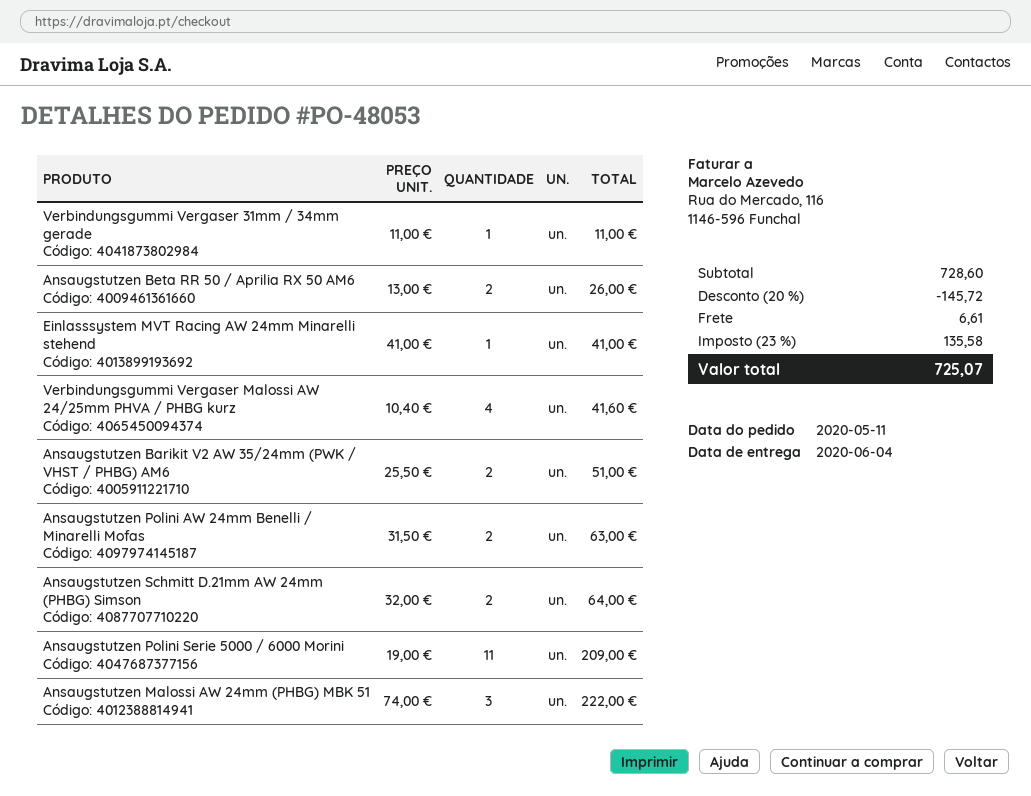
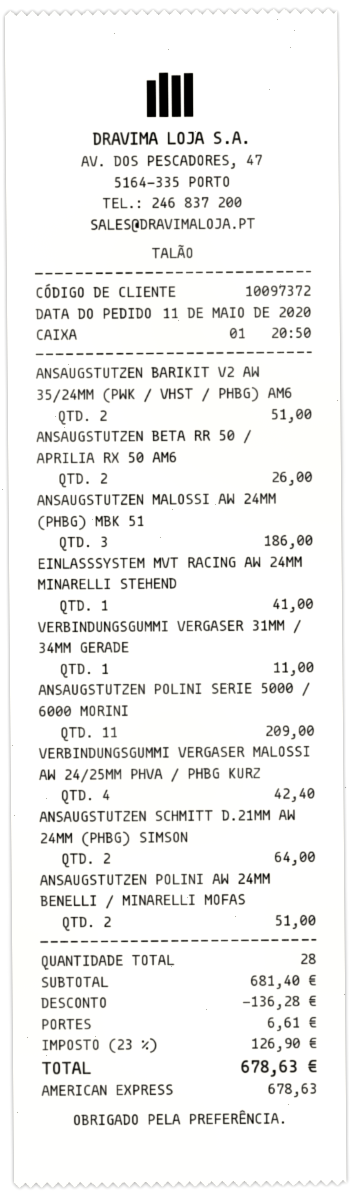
Verbindungsgummi Vergaser Malossi AW 24/25mm PHVA / PHBG kurz: 4 for 41.60 -> 4 for 42.40
Ansaugstutzen Polini AW 24mm Benelli / Minarelli Mofas: 2 for 63.00 -> 2 for 51.00
Ansaugstutzen Malossi AW 24mm (PHBG) MBK 51: 3 for 222.00 -> 3 for 186.00
subtotal: 728.60 -> 681.40
discount: 145.72 -> 136.28
tax: 23% = 135.58 -> 23% = 126.90
total: 725.07 -> 678.63

